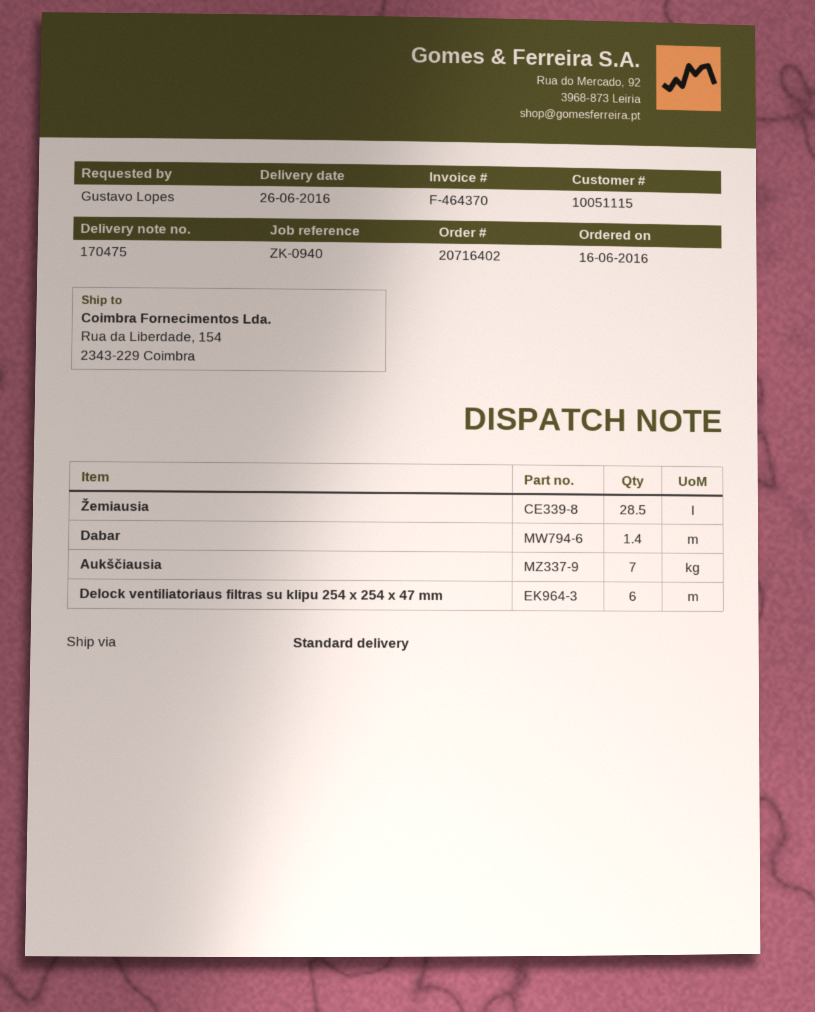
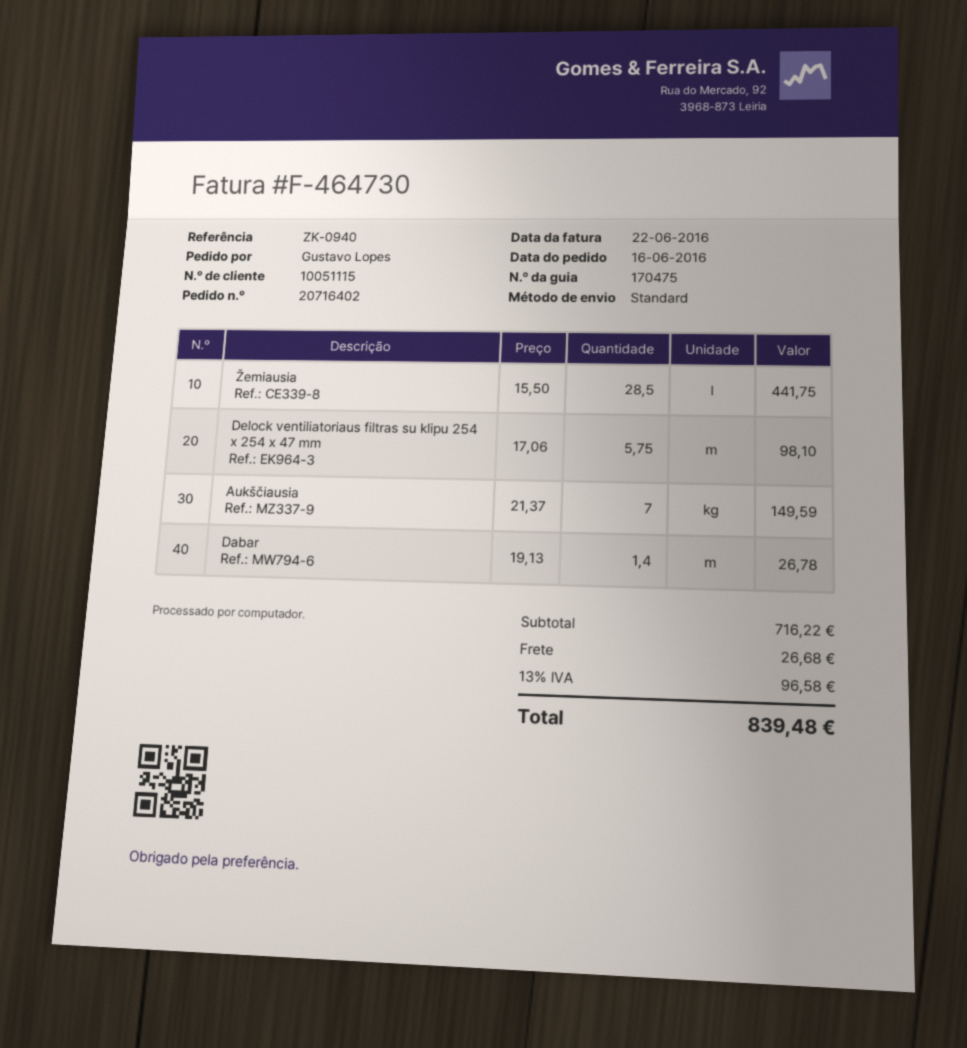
invoice number: F-464370 -> F-464730
Delock ventiliatoriaus filtras su klipu 254 x 254 x 47 mm: 6 -> 5.75

